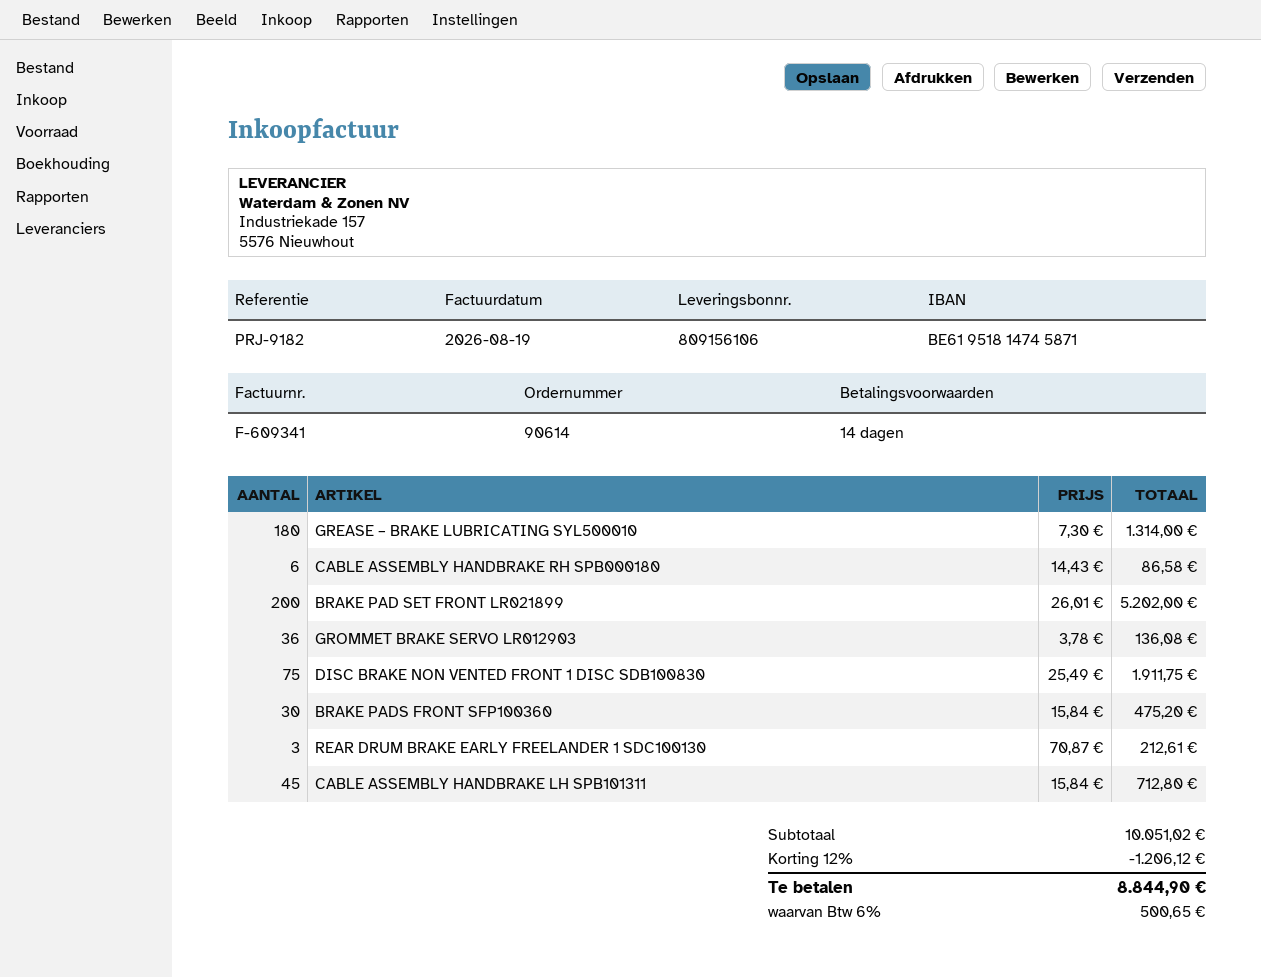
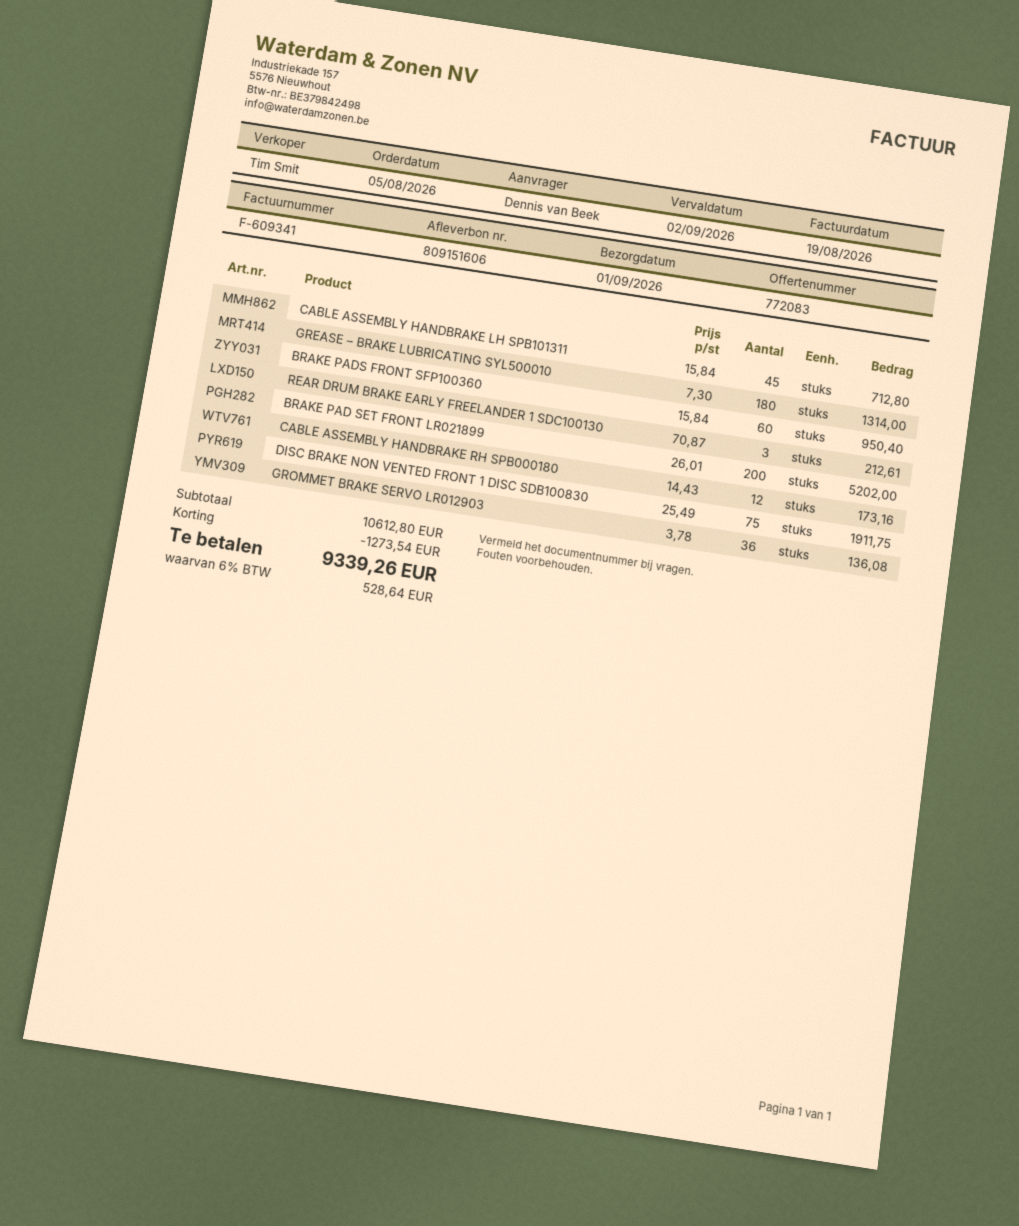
delivery note number: 809156106 -> 809151606
CABLE ASSEMBLY HANDBRAKE RH SPB000180: 6 x 14.43 = 86.58 -> 12 x 14.43 = 173.16
BRAKE PADS FRONT SFP100360: 30 x 15.84 = 475.20 -> 60 x 15.84 = 950.40
subtotal: 10051.02 -> 10612.80
discount: 1206.12 -> 1273.54
tax: 6% = 500.65 -> 6% = 528.64
total: 8844.90 -> 9339.26

